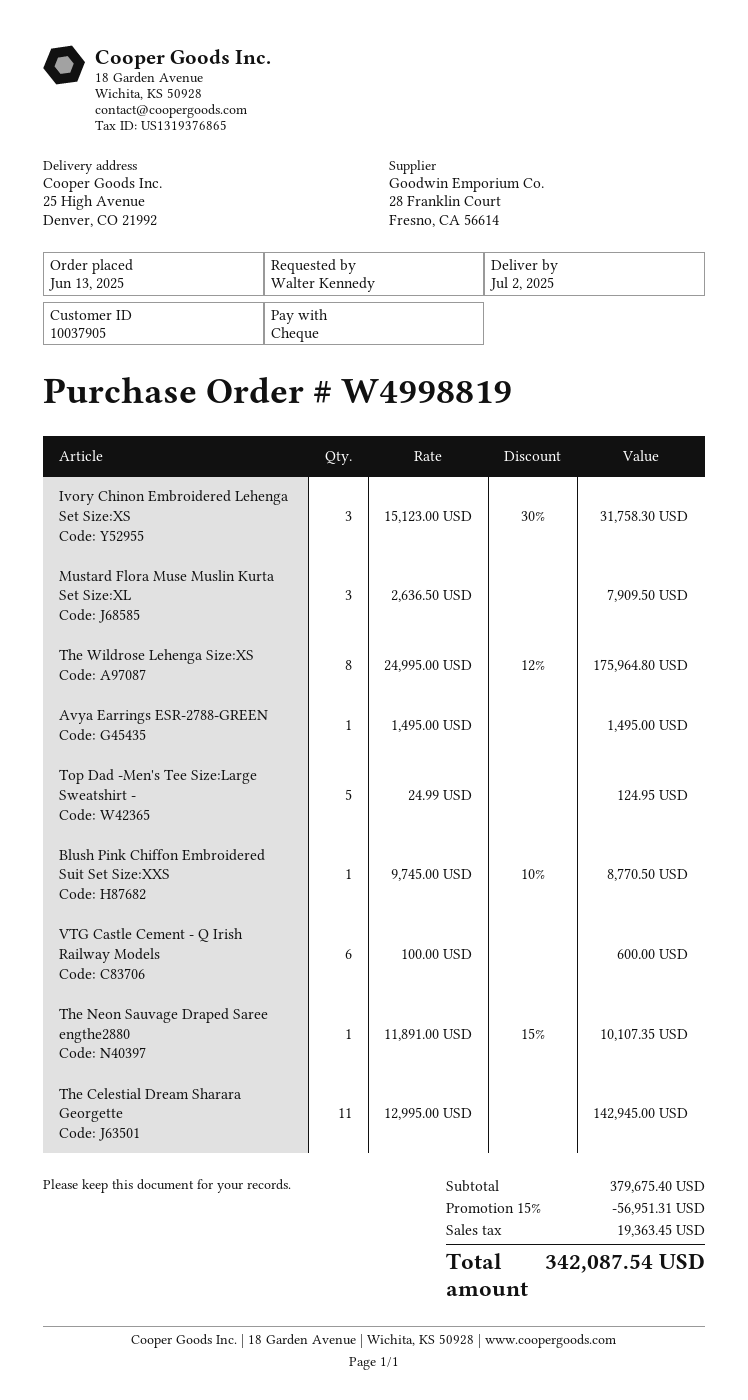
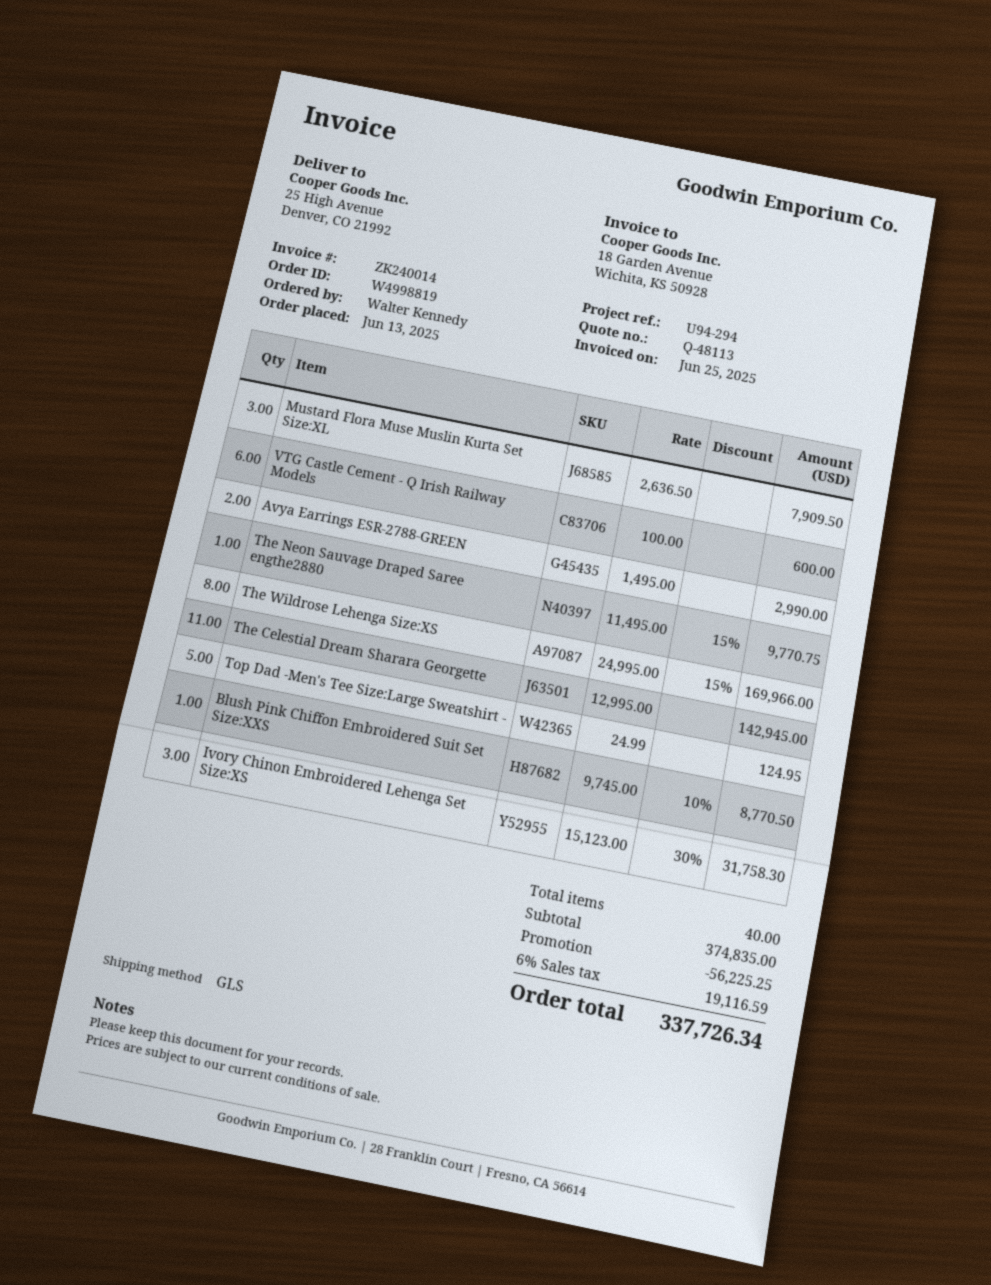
The Wildrose Lehenga Size:XS: 8 x 24995.00 - 12% = 175964.80 -> 8 x 24995.00 - 15% = 169966.00
Avya Earrings ESR-2788-GREEN: 1 x 1495.00 = 1495.00 -> 2 x 1495.00 = 2990.00
The Neon Sauvage Draped Saree engthe2880: 1 x 11891.00 - 15% = 10107.35 -> 1 x 11495.00 - 15% = 9770.75
subtotal: 379675.40 -> 374835.00
discount: 56951.31 -> 56225.25
tax: 19363.45 -> 19116.59
total: 342087.54 -> 337726.34

